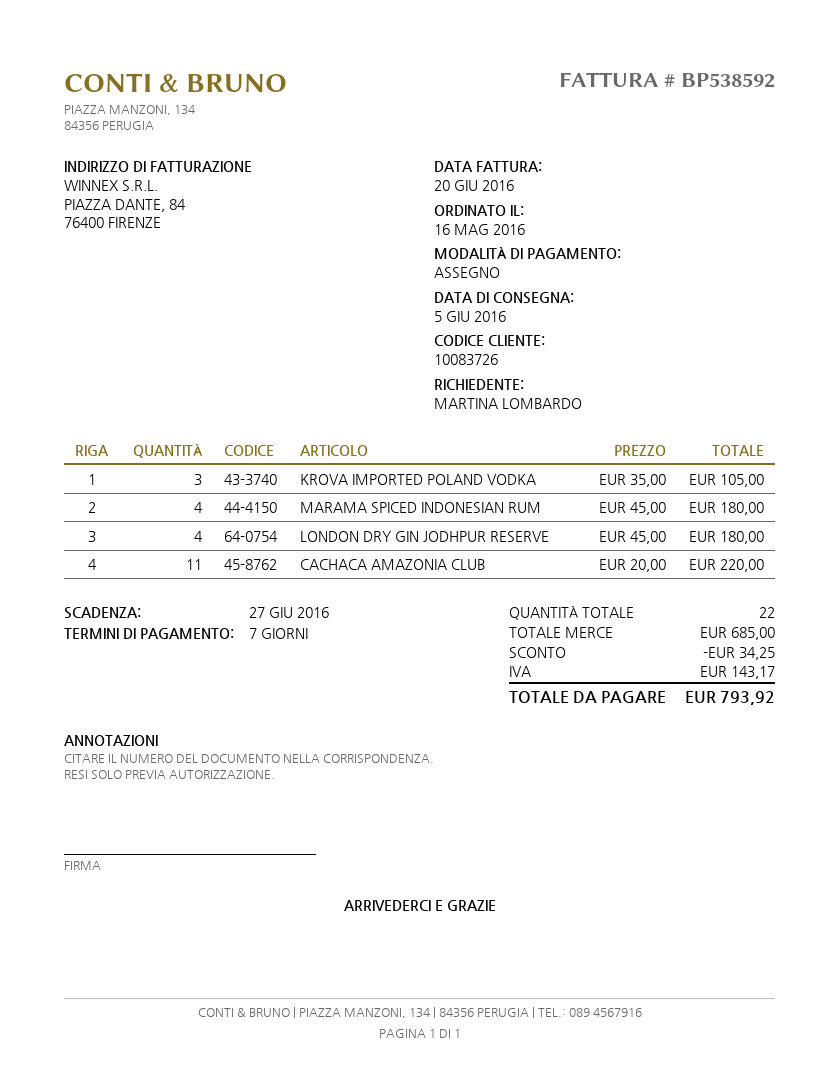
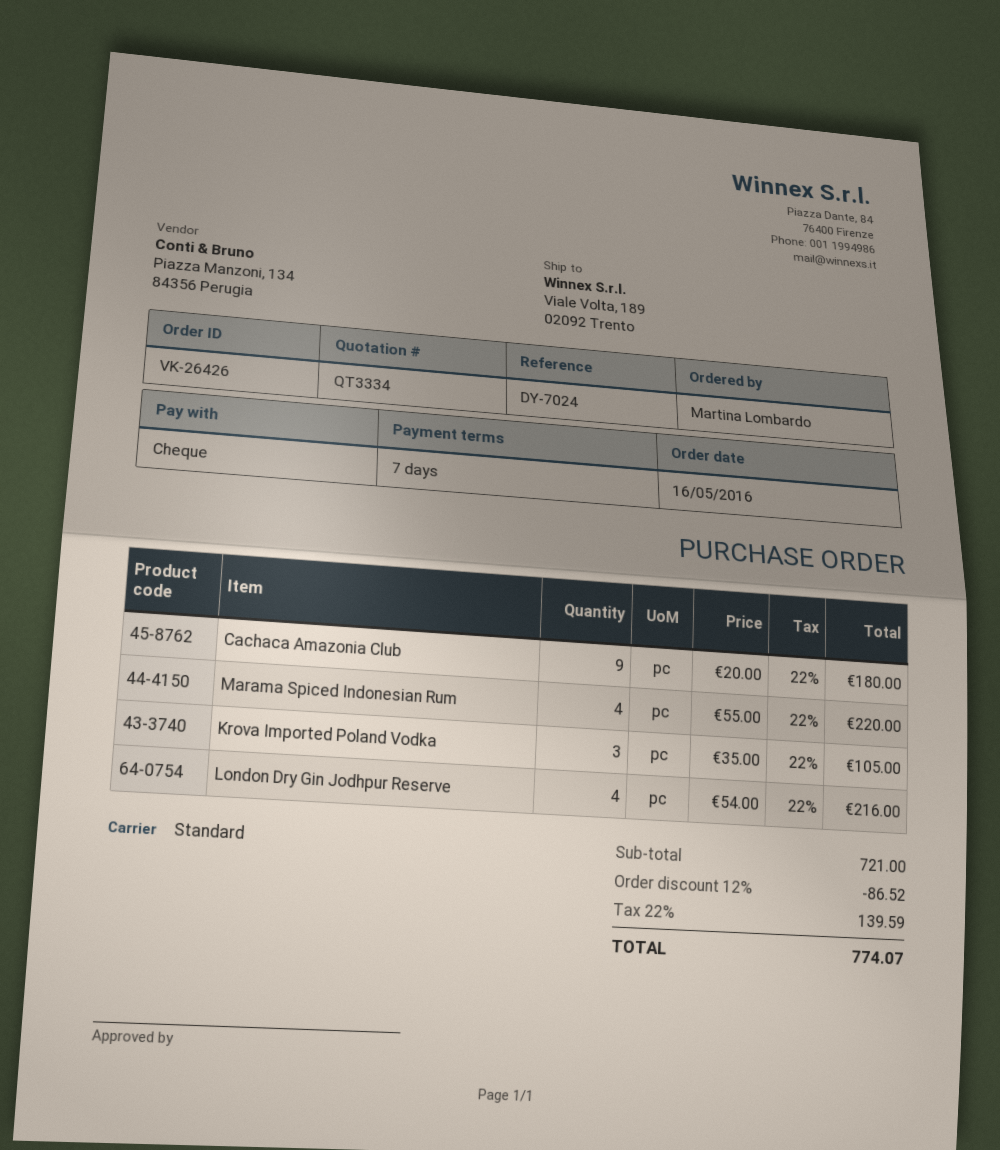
MARAMA SPICED INDONESIAN RUM: 4 x 45.00 = 180.00 -> 4 x 55.00 = 220.00
LONDON DRY GIN JODHPUR RESERVE: 4 x 45.00 = 180.00 -> 4 x 54.00 = 216.00
CACHACA AMAZONIA CLUB: 11 x 20.00 = 220.00 -> 9 x 20.00 = 180.00
subtotal: 685.00 -> 721.00
discount: 34.25 -> 86.52
tax: 143.17 -> 139.59
total: 793.92 -> 774.07

